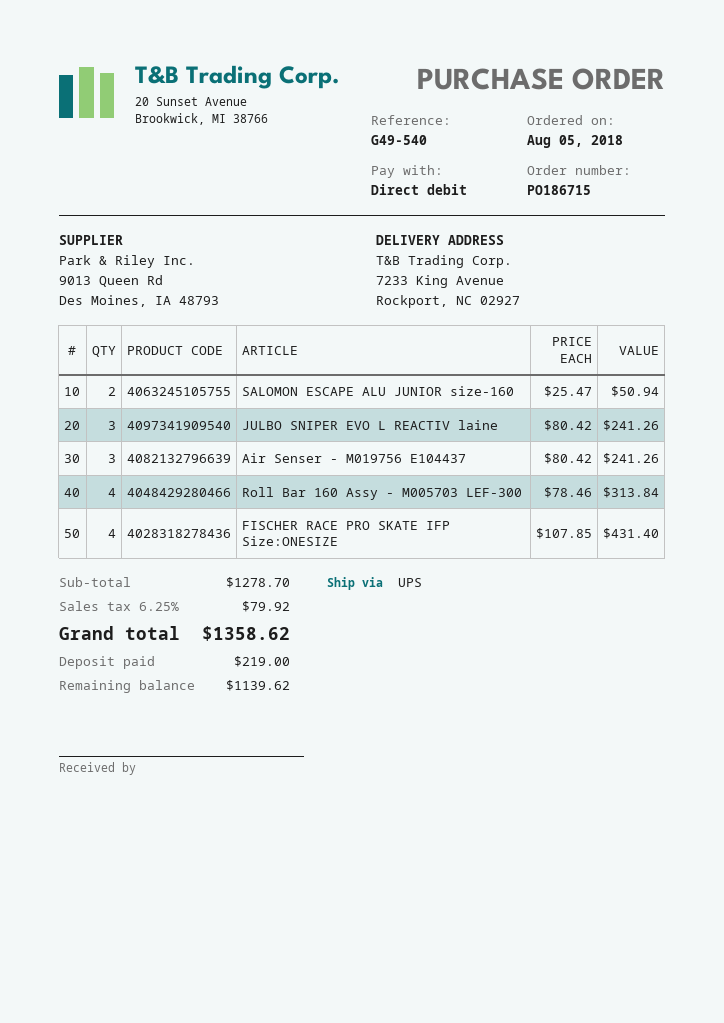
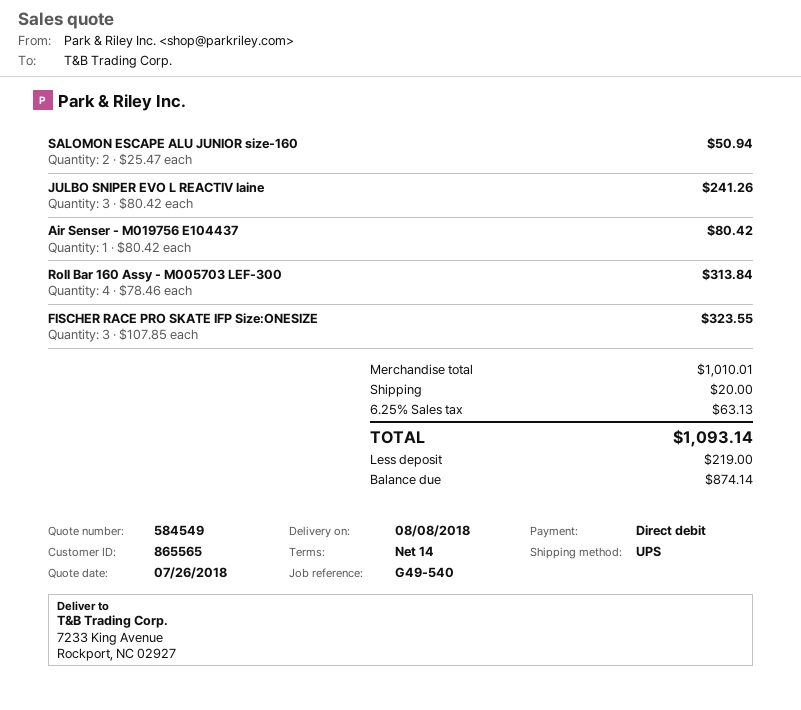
Air Senser - M019756 E104437: 3 x 80.42 = 241.26 -> 1 x 80.42 = 80.42
FISCHER RACE PRO SKATE IFP Size:ONESIZE: 4 x 107.85 = 431.40 -> 3 x 107.85 = 323.55
subtotal: 1278.70 -> 1010.01
shipping: none -> 20.00
tax: 6.25% = 79.92 -> 6.25% = 63.13
total: 1358.62 -> 1093.14
balance: 1139.62 -> 874.14

